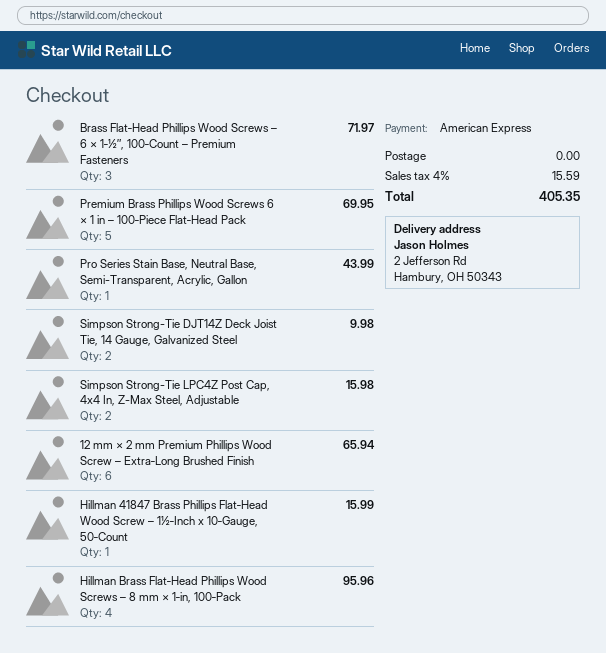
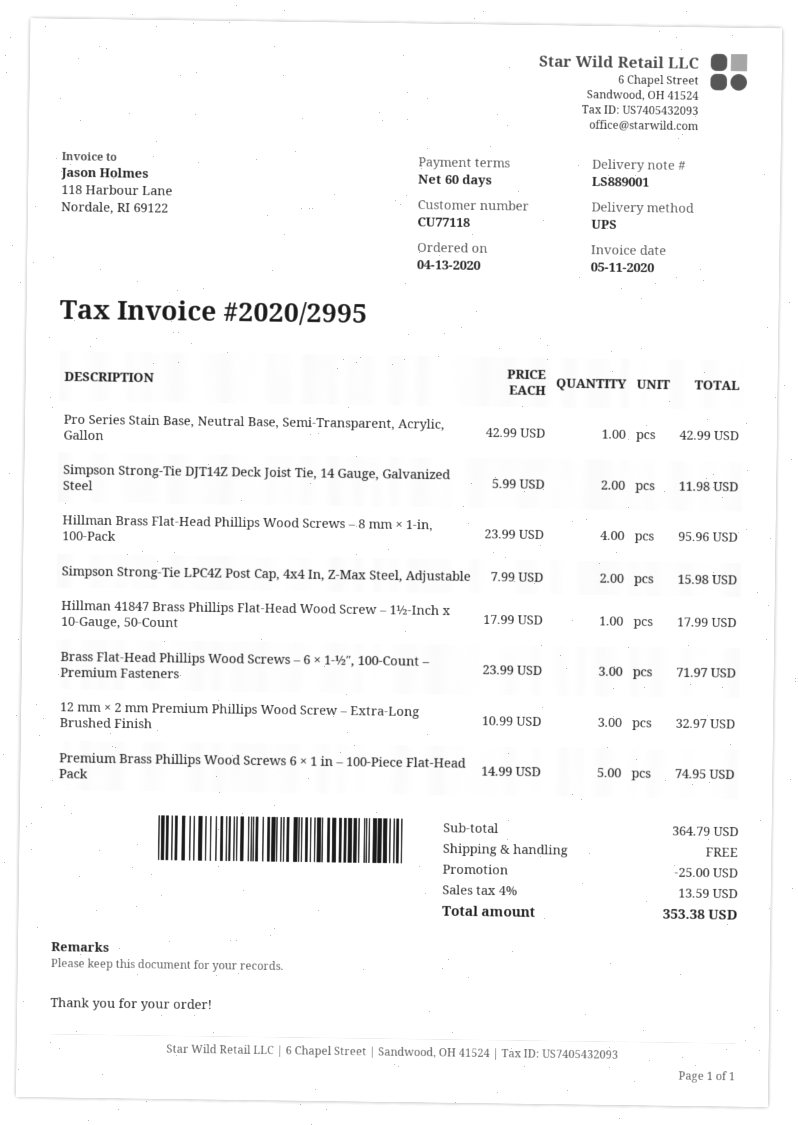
Premium Brass Phillips Wood Screws 6 × 1 in – 100‑Piece Flat‑Head Pack: 5 for 69.95 -> 5 for 74.95
Pro Series Stain Base, Neutral Base, Semi-Transparent, Acrylic, Gallon: 1 for 43.99 -> 1 for 42.99
Simpson Strong-Tie DJT14Z Deck Joist Tie, 14 Gauge, Galvanized Steel: 2 for 9.98 -> 2 for 11.98
12 mm × 2 mm Premium Phillips Wood Screw – Extra‑Long Brushed Finish: 6 for 65.94 -> 3 for 32.97
Hillman 41847 Brass Phillips Flat‑Head Wood Screw – 1½‑Inch x 10‑Gauge, 50‑Count: 1 for 15.99 -> 1 for 17.99
discount: none -> 25.00
tax: 4% = 15.59 -> 4% = 13.59
total: 405.35 -> 353.38

